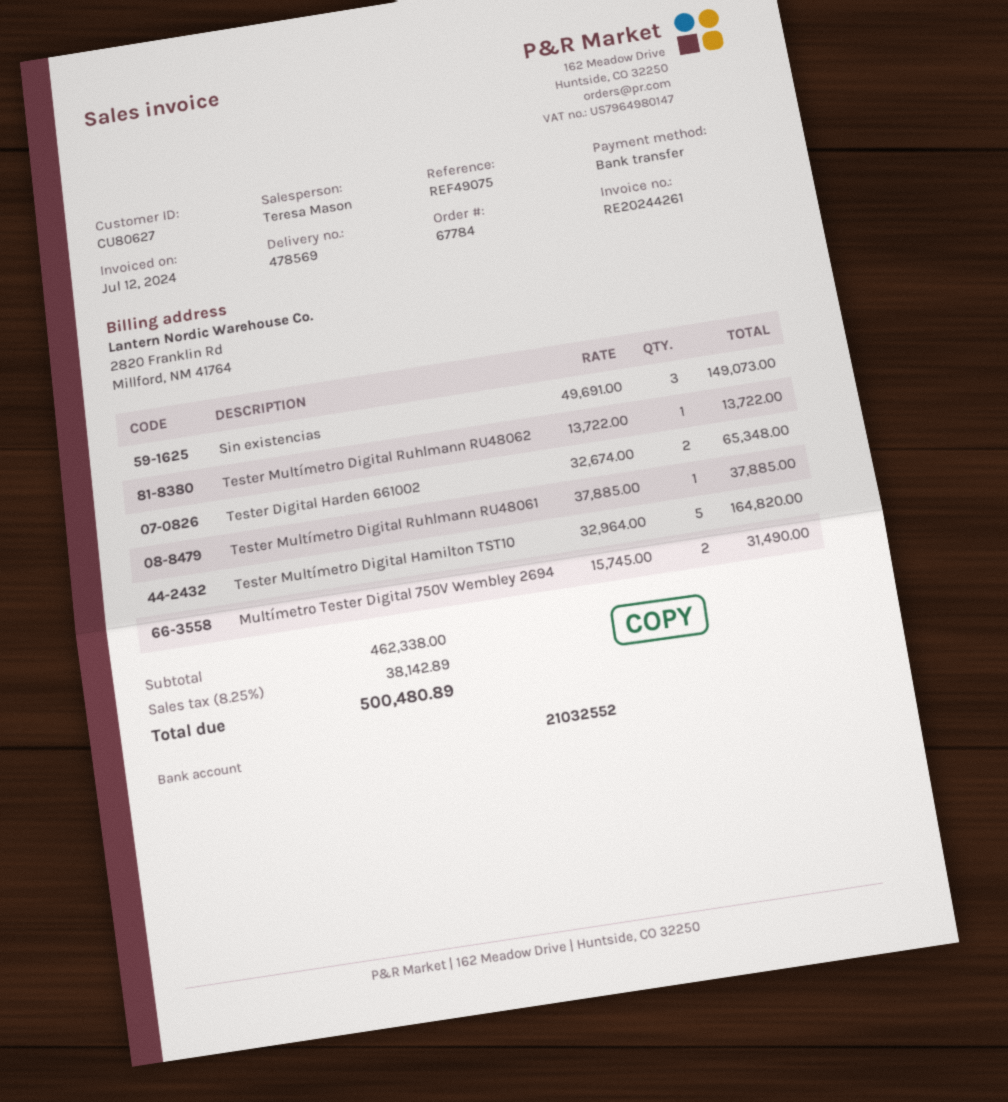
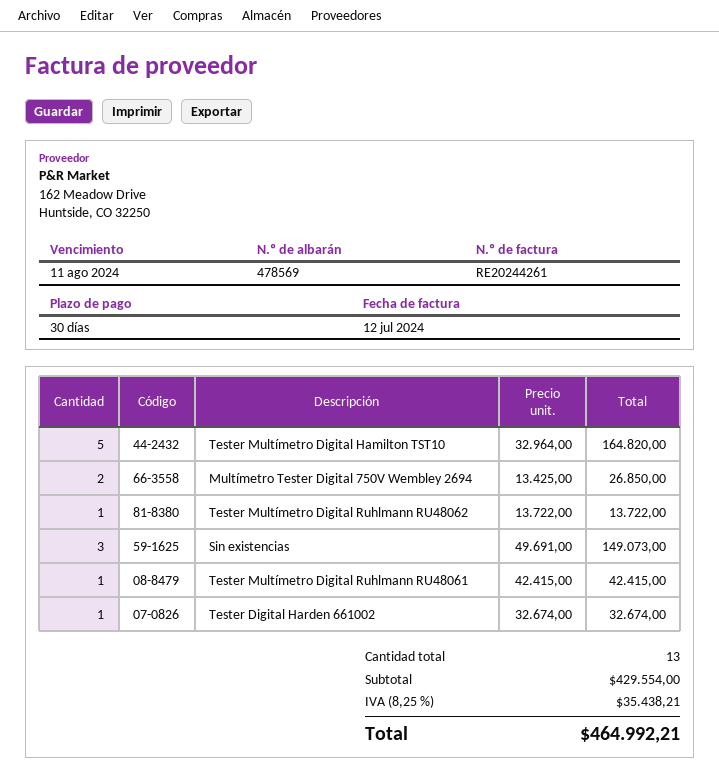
Tester Digital Harden 661002: 2 x 32674.00 = 65348.00 -> 1 x 32674.00 = 32674.00
Tester Multímetro Digital Ruhlmann RU48061: 1 x 37885.00 = 37885.00 -> 1 x 42415.00 = 42415.00
Multímetro Tester Digital 750V Wembley 2694: 2 x 15745.00 = 31490.00 -> 2 x 13425.00 = 26850.00
subtotal: 462338.00 -> 429554.00
tax: 8.25% = 38142.89 -> 8.25% = 35438.21
total: 500480.89 -> 464992.21

